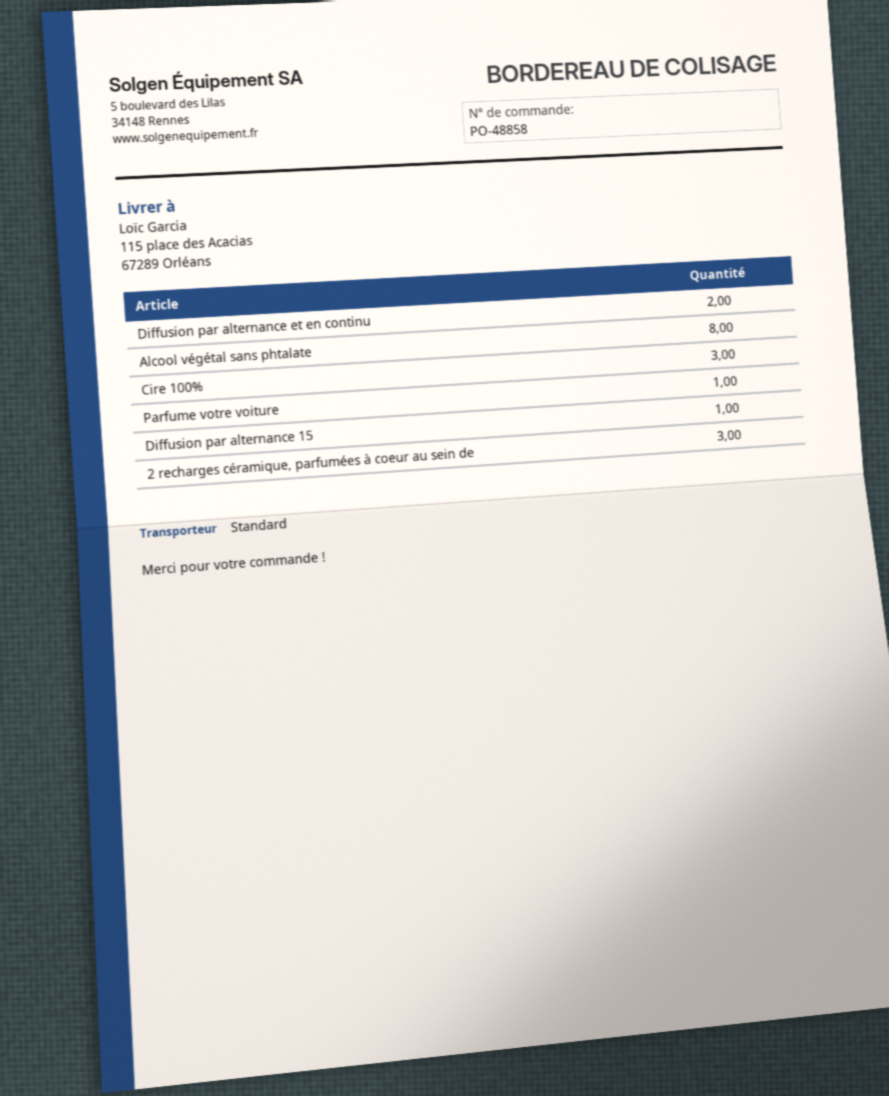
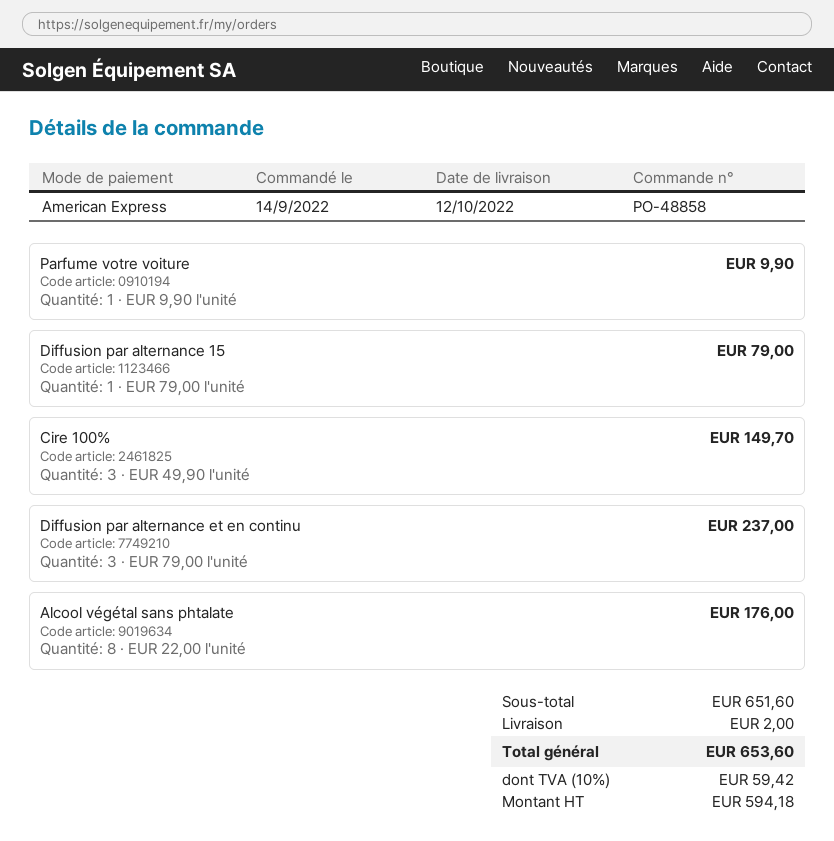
Diffusion par alternance et en continu: 2 -> 3
2 recharges céramique, parfumées à coeur au sein de: 3 -> none

